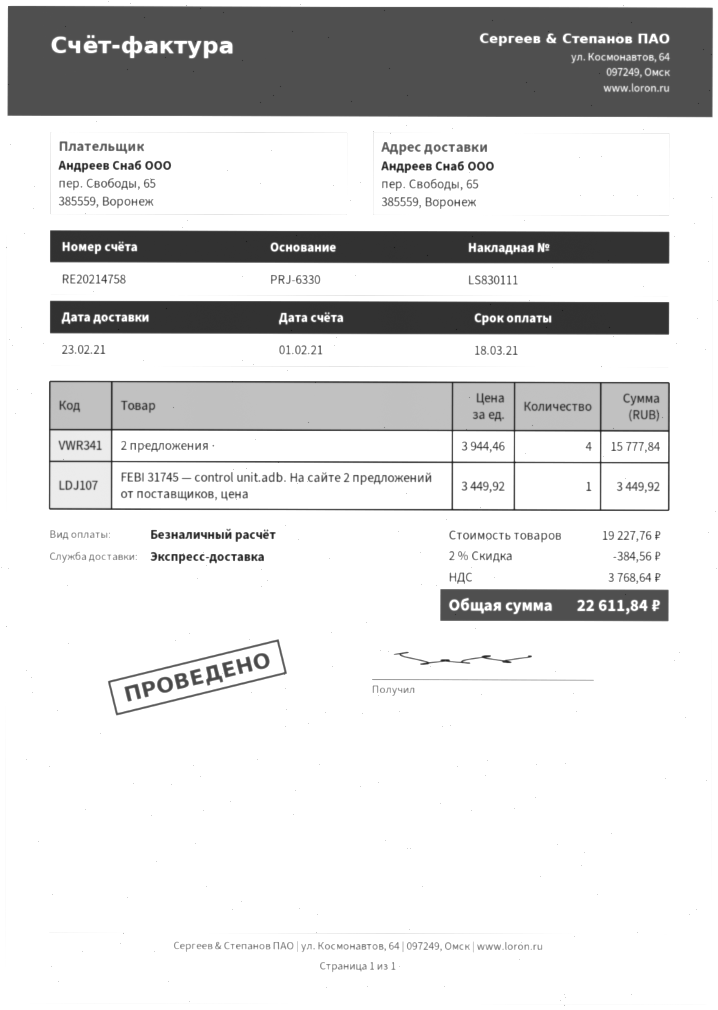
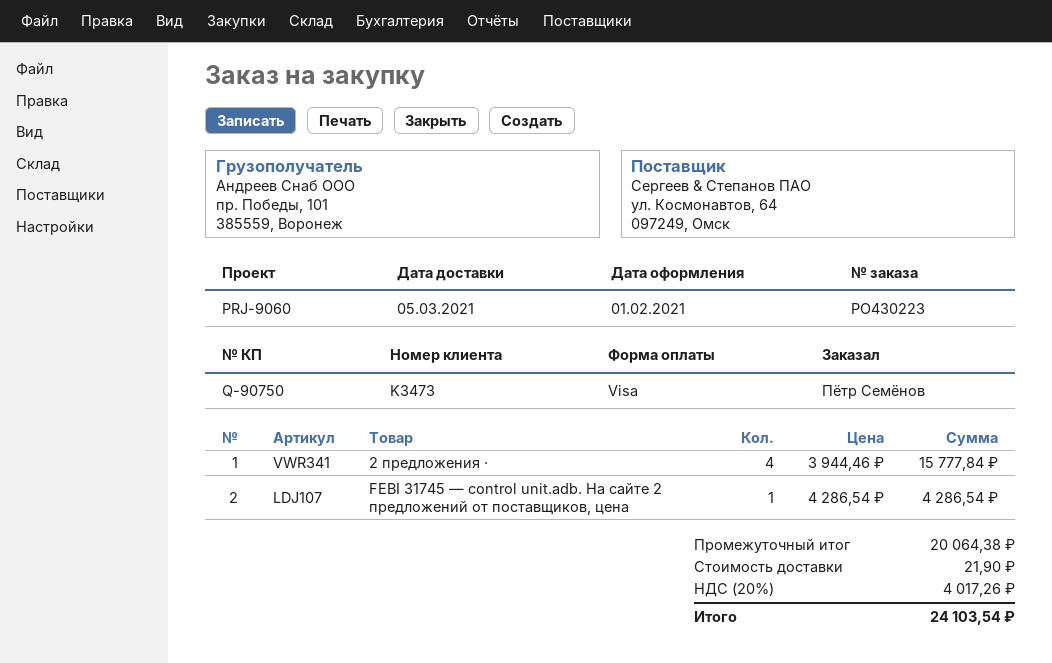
delivery date: 2021-02-23 -> 2021-03-05
reference: PRJ-6330 -> PRJ-9060
payment method: bank transfer -> Visa
ship to: пер. Свободы, 65, 385559, Воронеж -> пр. Победы, 101, 385559, Воронеж
FEBI 31745 — control unit.adb. На сайте 2 предложений от поставщиков, цена: 1 x 3449.92 = 3449.92 -> 1 x 4286.54 = 4286.54
subtotal: 19227.76 -> 20064.38
discount: 2% = 384.56 -> none
shipping: none -> 21.90
tax: 3768.64 -> 4017.26
total: 22611.84 -> 24103.54

